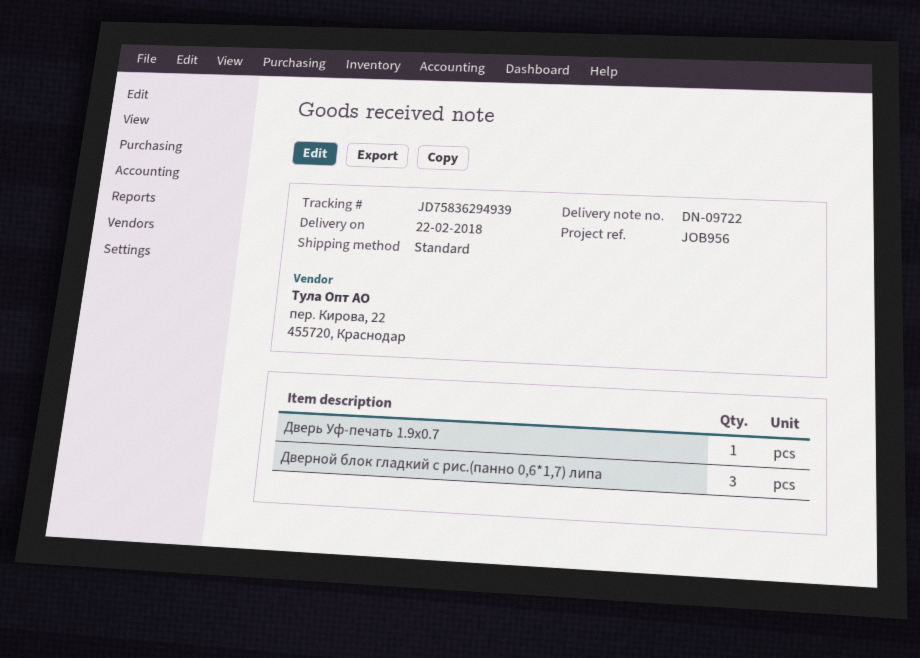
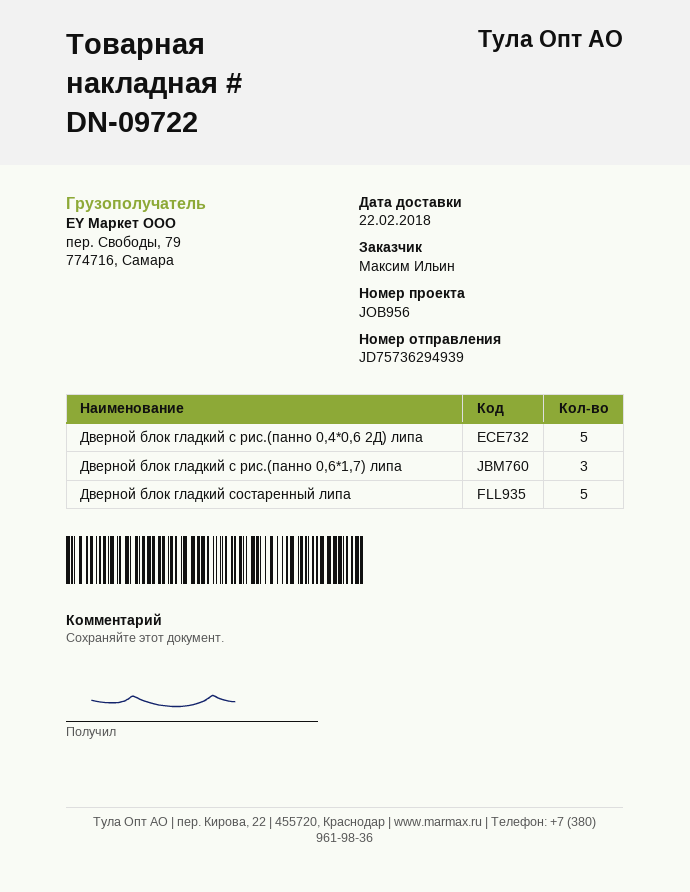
tracking number: JD75836294939 -> JD75736294939
Дверь Уф-печать 1.9х0.7: 1 -> none
Дверной блок гладкий с рис.(панно 0,4*0,6 2Д) липа: none -> 5
Дверной блок гладкий состаренный липа: none -> 5

